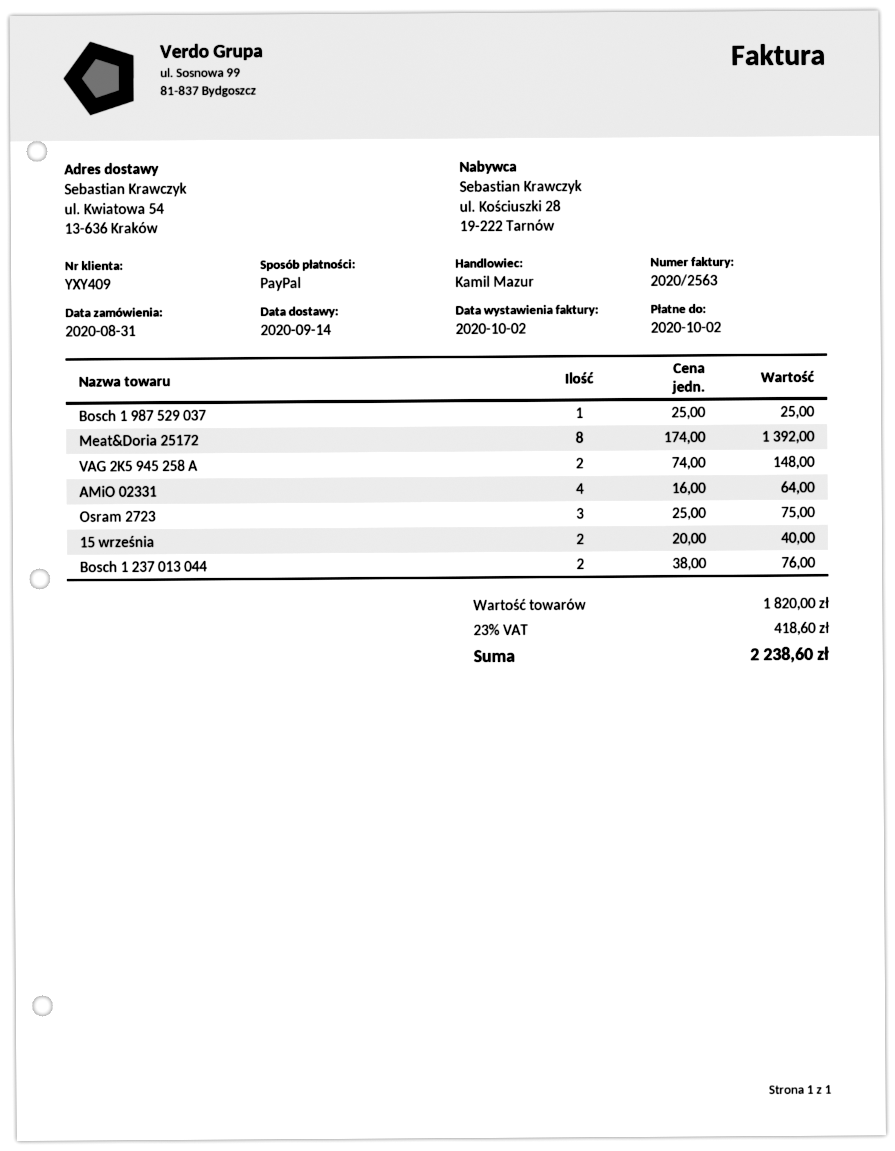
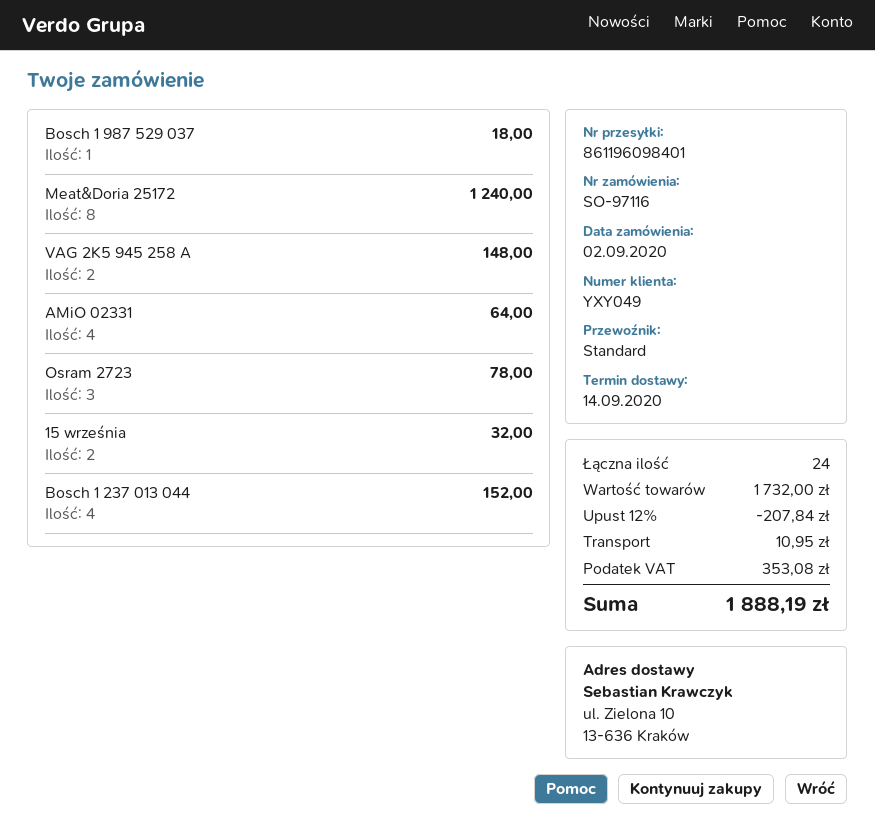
order date: 2020-08-31 -> 2020-09-02
customer number: YXY409 -> YXY049
ship to: ul. Kwiatowa 54, 13-636 Kraków -> ul. Zielona 10, 13-636 Kraków
Bosch 1 987 529 037: 1 for 25.00 -> 1 for 18.00
Meat&Doria 25172: 8 for 1392.00 -> 8 for 1240.00
Osram 2723: 3 for 75.00 -> 3 for 78.00
15 września: 2 for 40.00 -> 2 for 32.00
Bosch 1 237 013 044: 2 for 76.00 -> 4 for 152.00
subtotal: 1820.00 -> 1732.00
discount: none -> 12% = 207.84
shipping: none -> 10.95
tax: 418.60 -> 353.08
total: 2238.60 -> 1888.19

